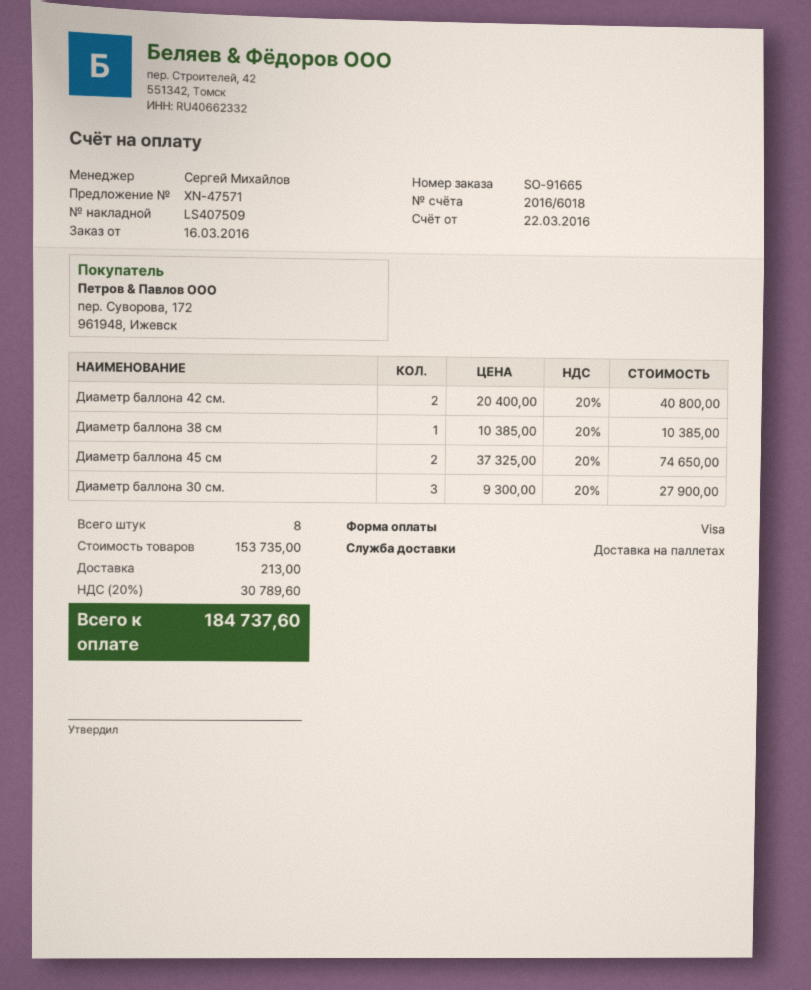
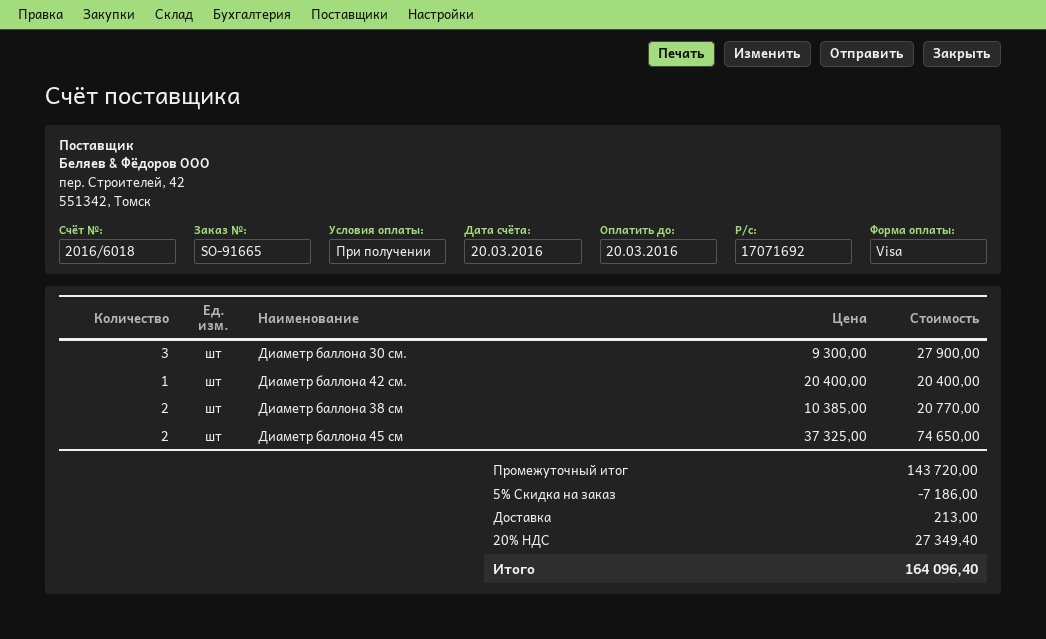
invoice date: 2016-03-22 -> 2016-03-20
Диаметр баллона 42 см.: 2 x 20400.00 = 40800.00 -> 1 x 20400.00 = 20400.00
Диаметр баллона 38 см: 1 x 10385.00 = 10385.00 -> 2 x 10385.00 = 20770.00
subtotal: 153735.00 -> 143720.00
discount: none -> 5% = 7186.00
tax: 20% = 30789.60 -> 20% = 27349.40
total: 184737.60 -> 164096.40

